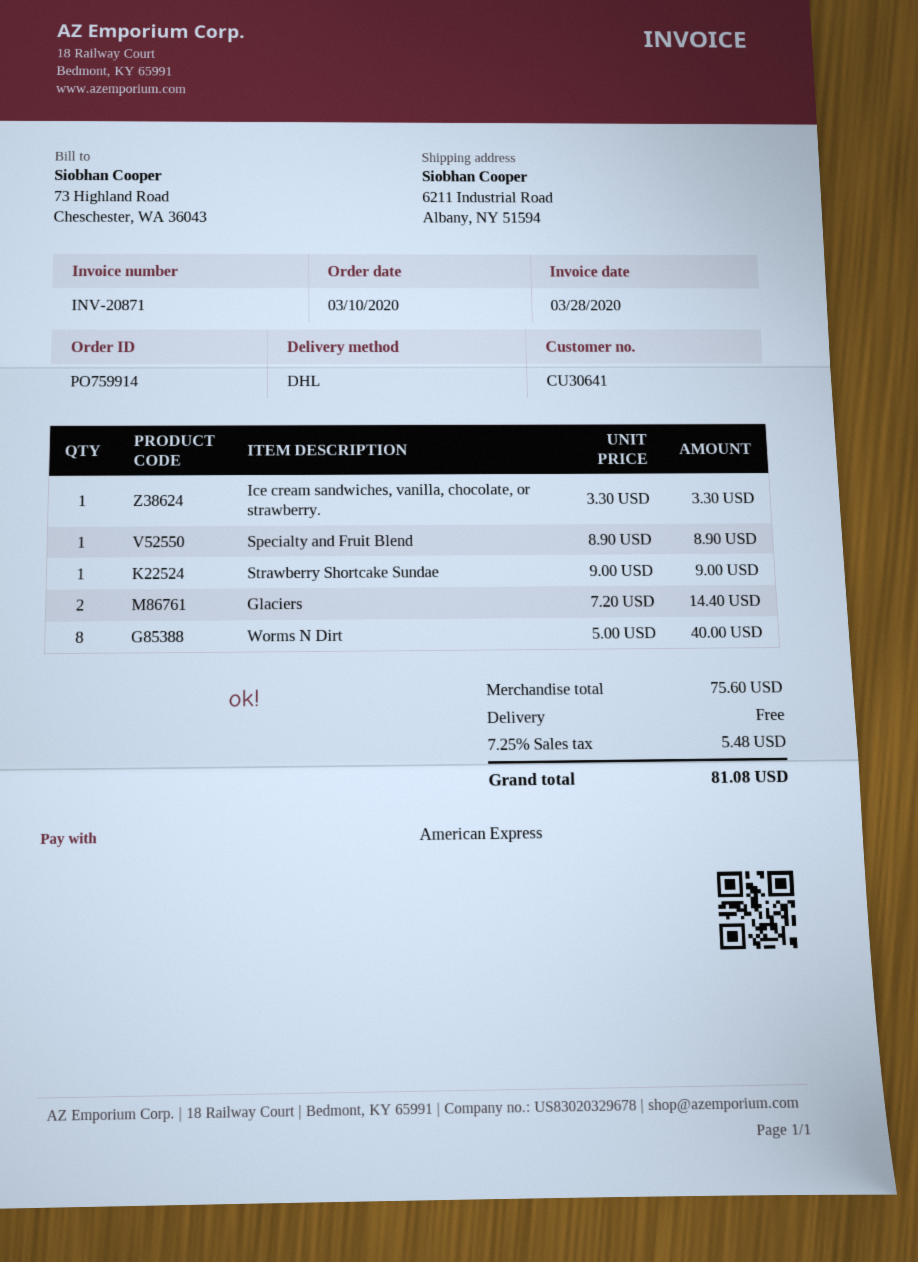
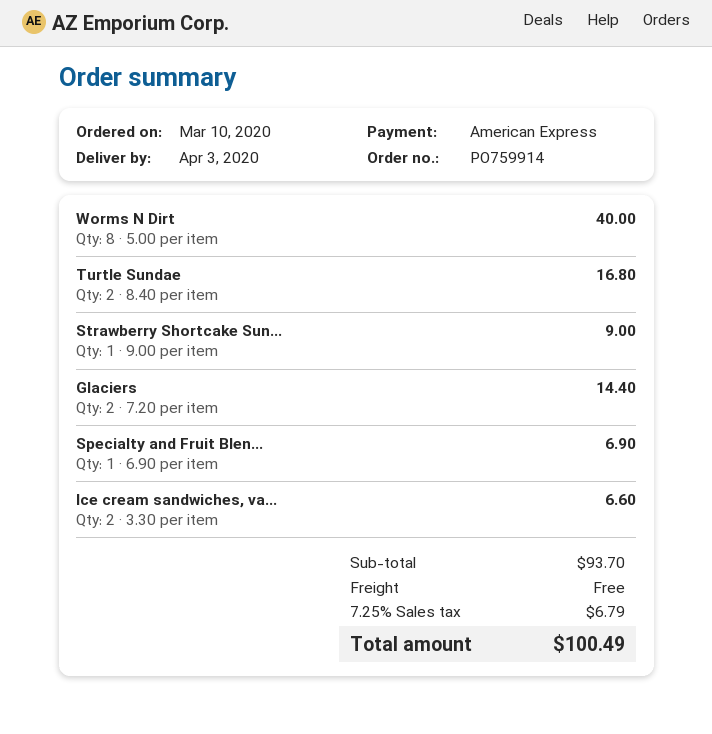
Ice cream sandwiches, vanilla, chocolate, or strawberry.: 1 x 3.30 = 3.30 -> 2 x 3.30 = 6.60
Specialty and Fruit Blend: 1 x 8.90 = 8.90 -> 1 x 6.90 = 6.90
Turtle Sundae: none -> 2 x 8.40 = 16.80
subtotal: 75.60 -> 93.70
tax: 7.25% = 5.48 -> 7.25% = 6.79
total: 81.08 -> 100.49

